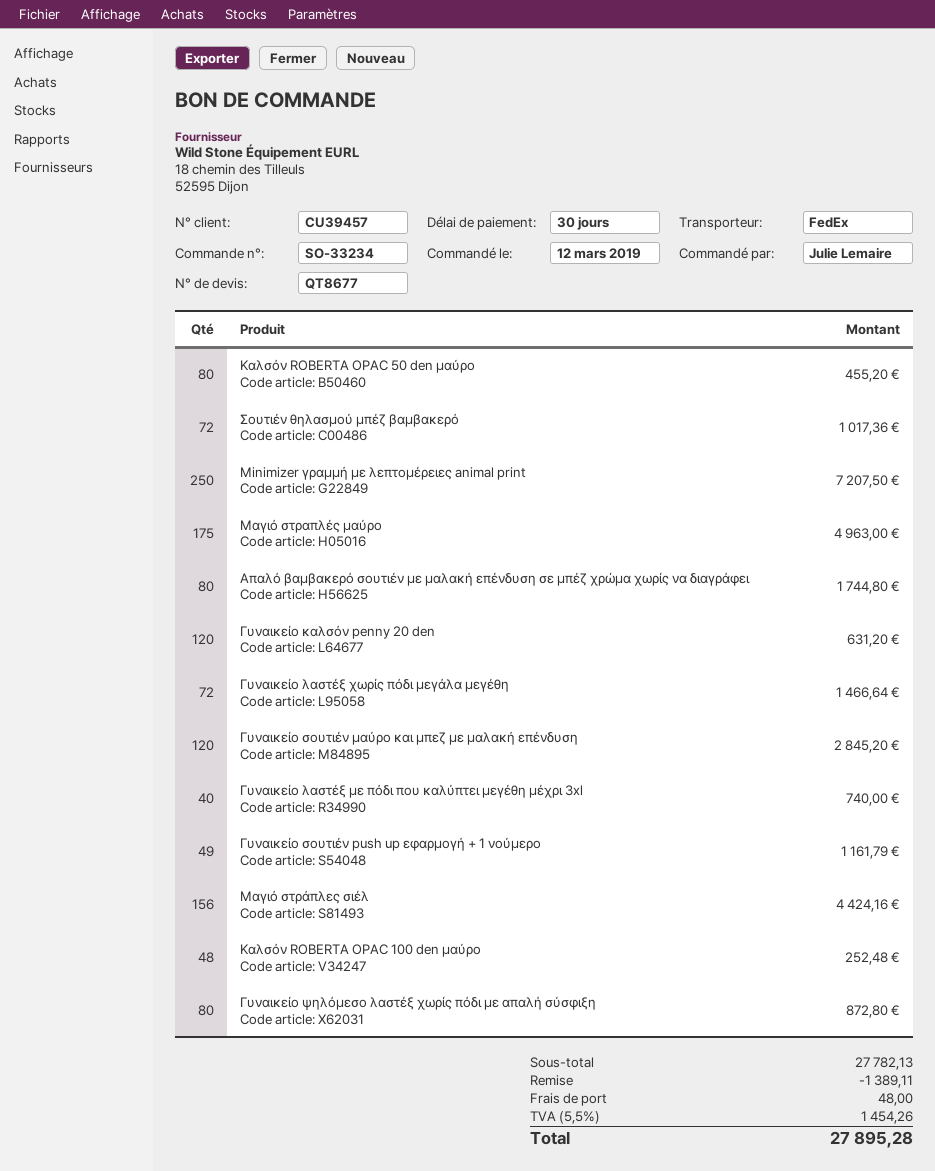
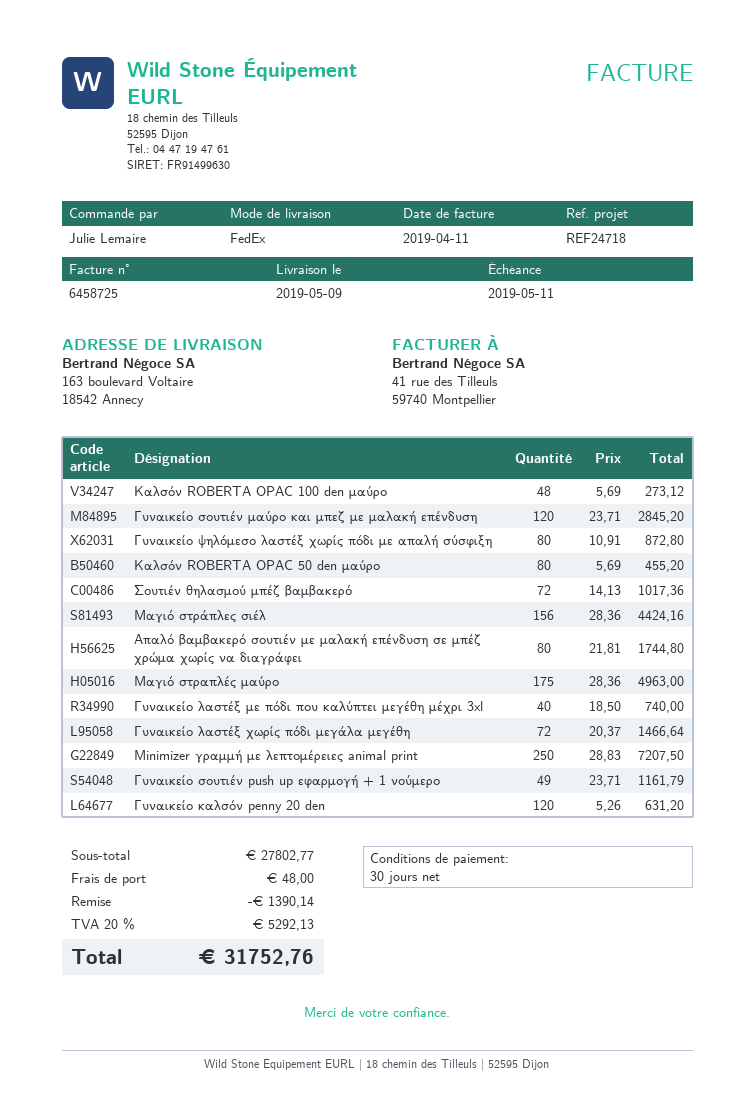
Καλσόν ROBERTA OPAC 100 den μαύρο: 48 for 252.48 -> 48 for 273.12
subtotal: 27782.13 -> 27802.77
discount: 1389.11 -> 1390.14
tax: 5.5% = 1454.26 -> 20% = 5292.13
total: 27895.28 -> 31752.76

